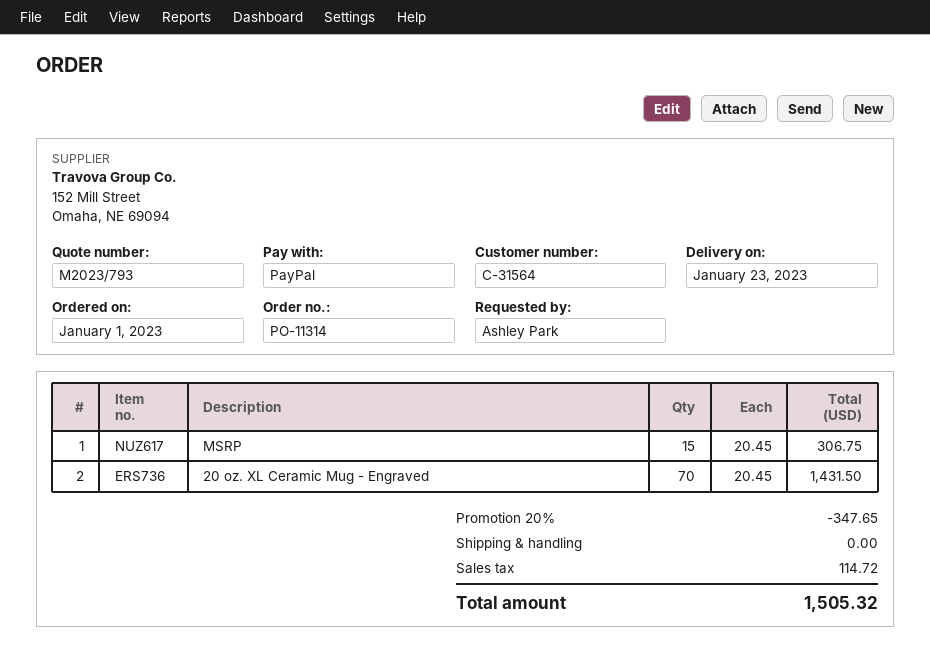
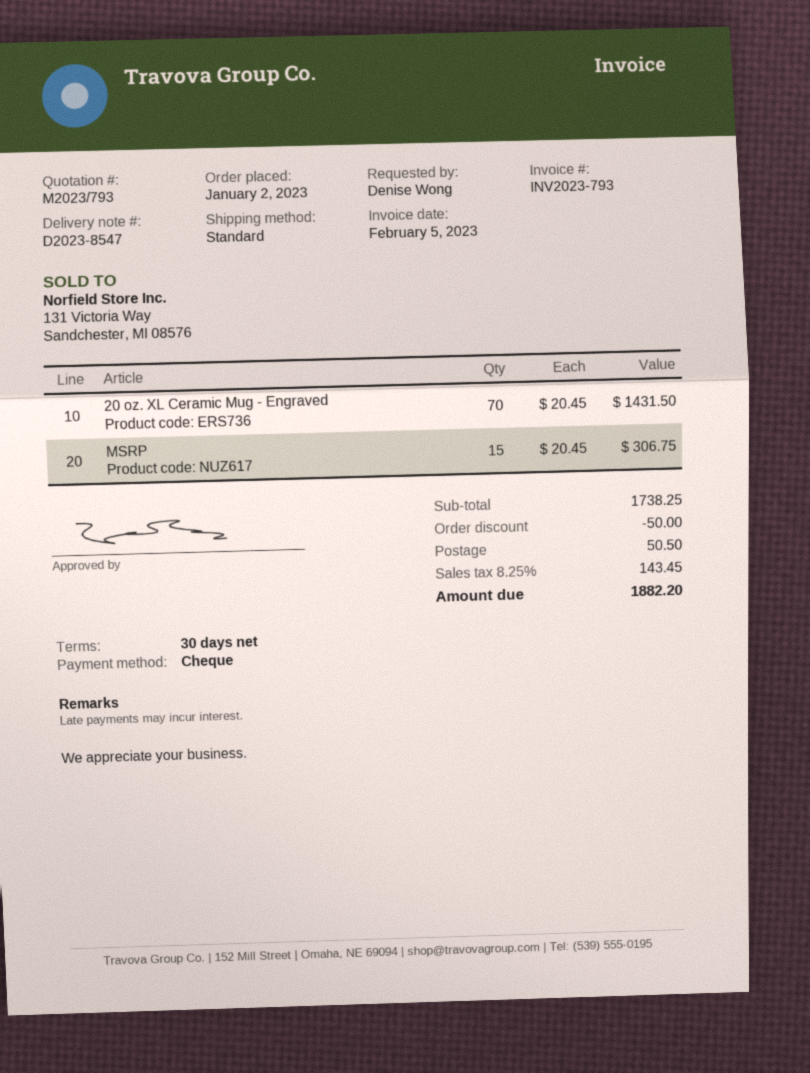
order date: 2023-01-01 -> 2023-01-02
ordered by: Ashley Park -> Denise Wong
payment method: PayPal -> cheque
discount: 347.65 -> 50.00
shipping: 0.00 -> 50.50
tax: 114.72 -> 143.45
total: 1505.32 -> 1882.20

